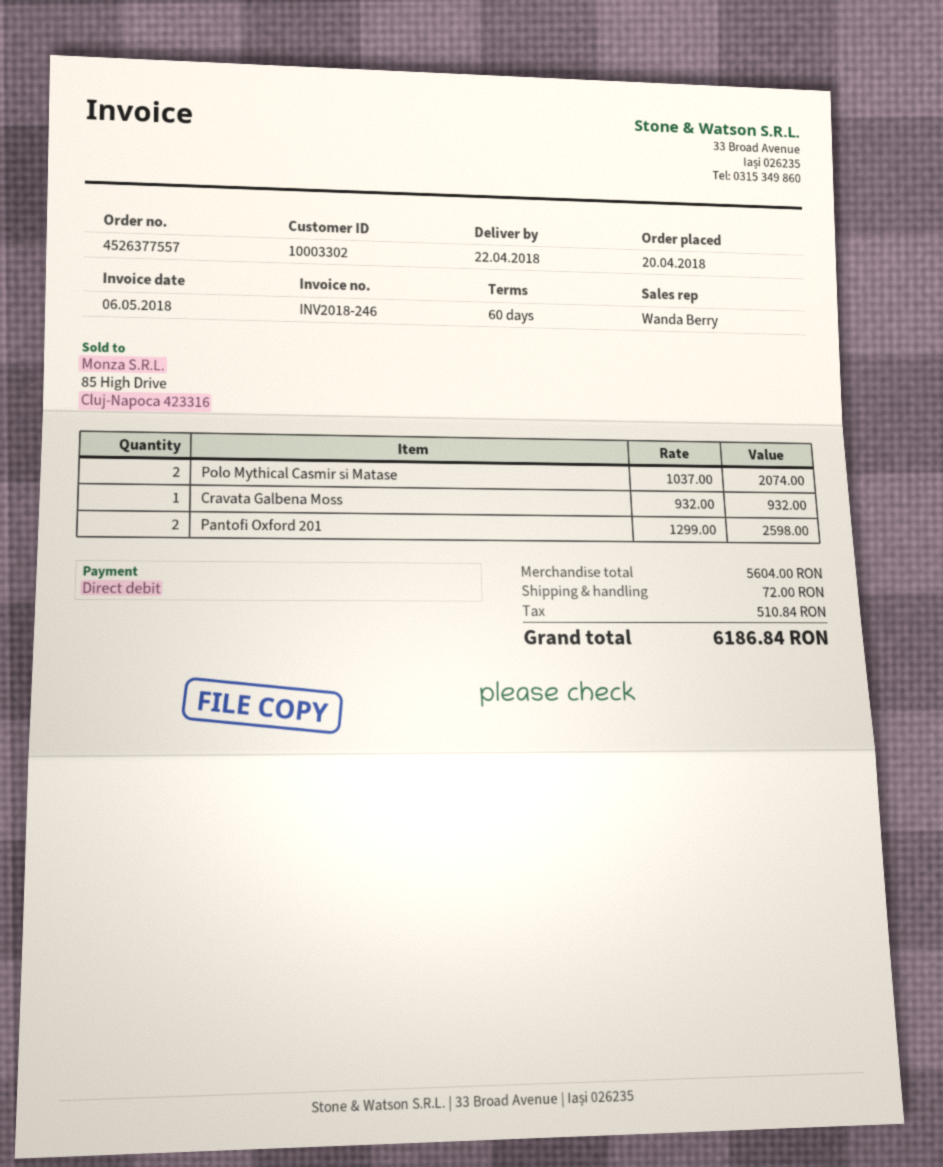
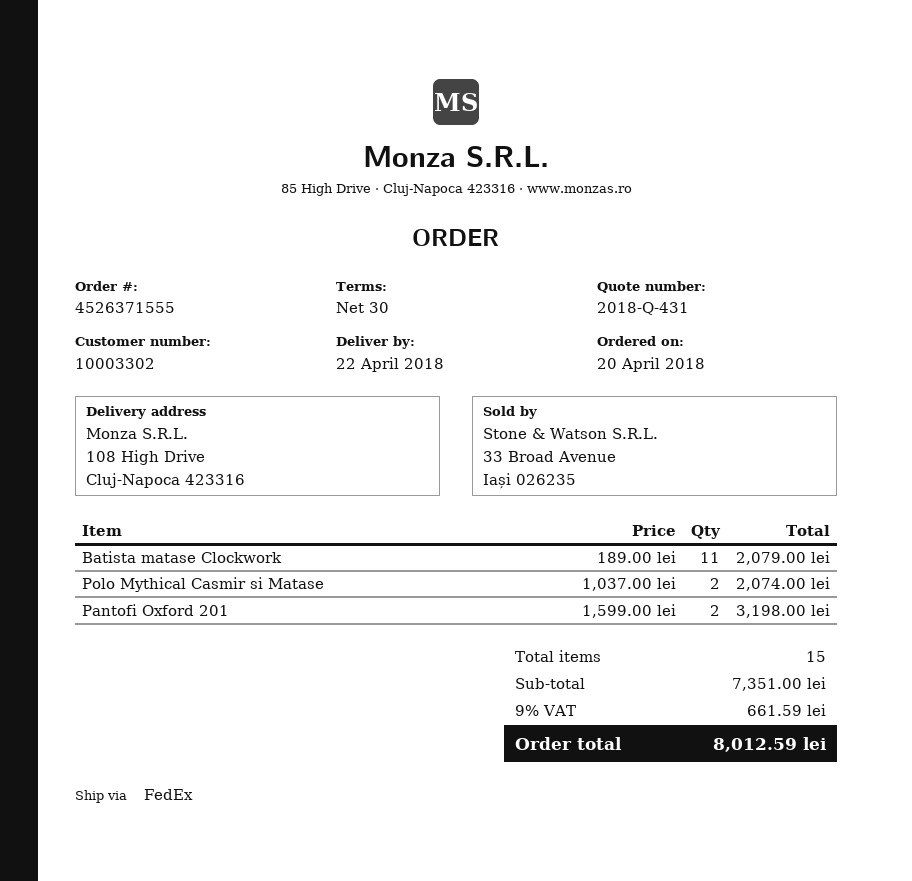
order number: 4526377557 -> 4526371555
payment terms: 60 days -> 30 days
Cravata Galbena Moss: 1 x 932.00 = 932.00 -> none
Pantofi Oxford 201: 2 x 1299.00 = 2598.00 -> 2 x 1599.00 = 3198.00
Batista matase Clockwork: none -> 11 x 189.00 = 2079.00
subtotal: 5604.00 -> 7351.00
shipping: 72.00 -> none
tax: 510.84 -> 661.59
total: 6186.84 -> 8012.59

